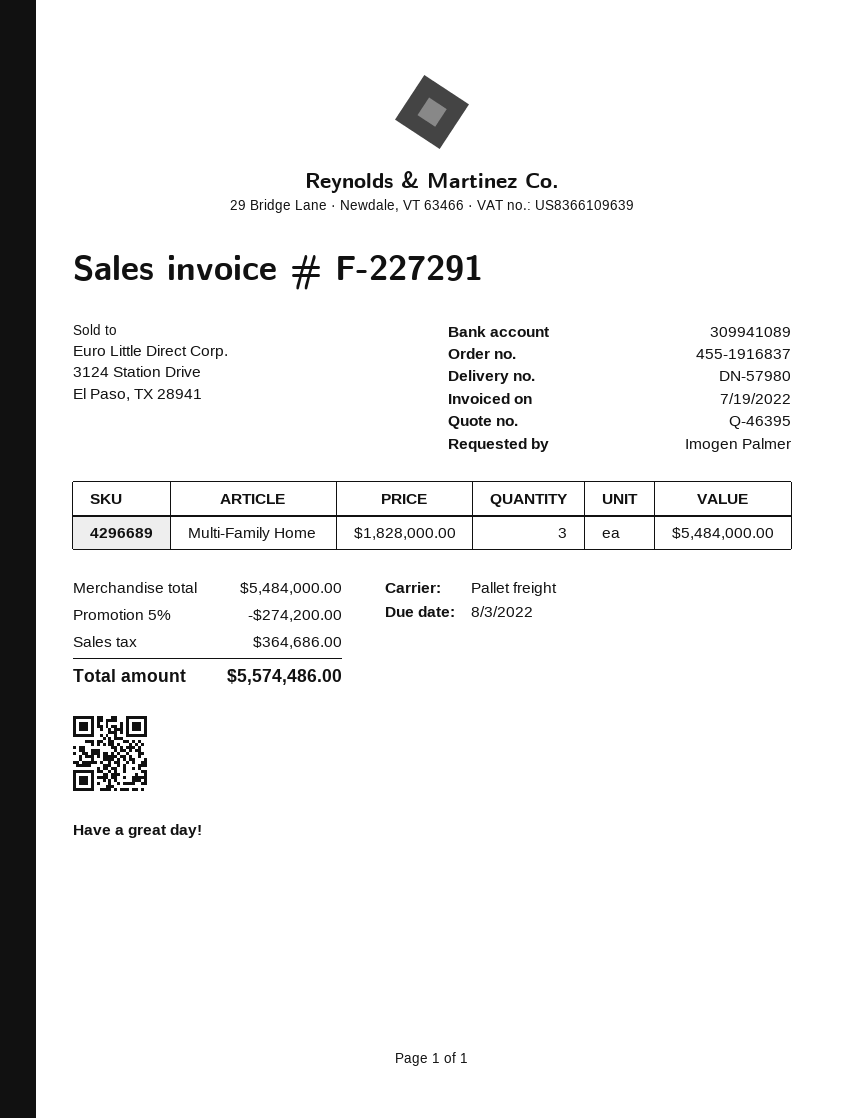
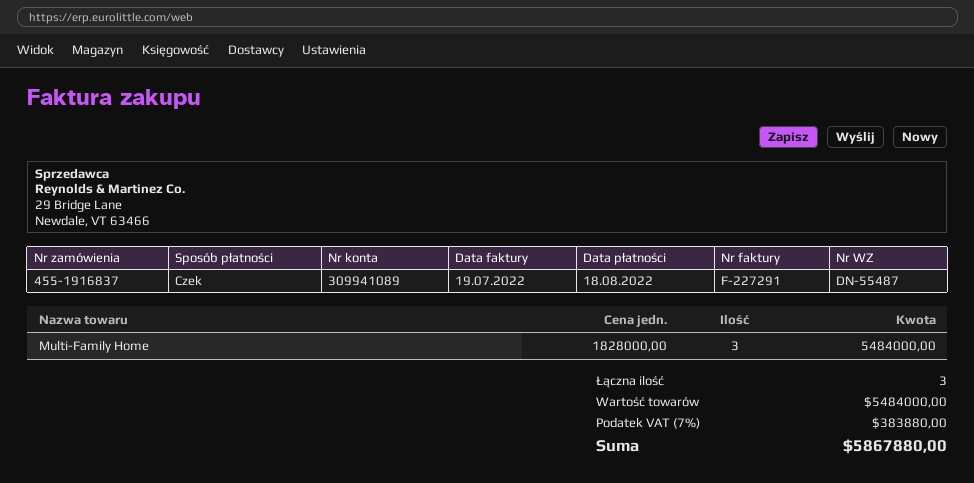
delivery note number: DN-57980 -> DN-55487
due date: 2022-08-03 -> 2022-08-18
discount: 5% = 274200.00 -> none
tax: 364686.00 -> 383880.00
total: 5574486.00 -> 5867880.00

